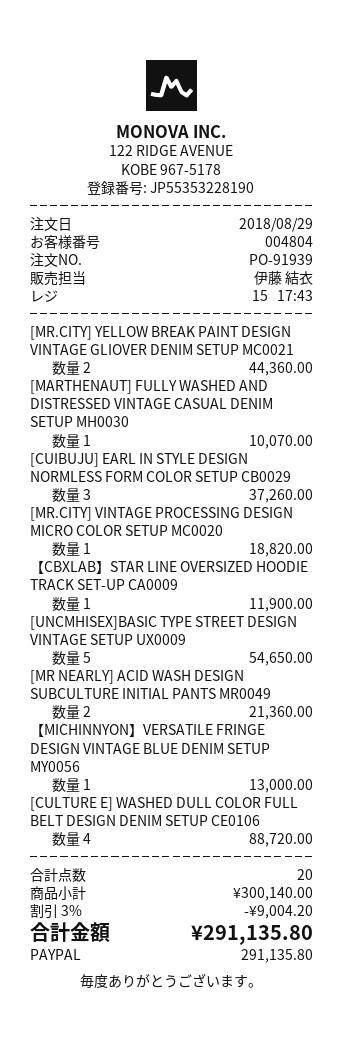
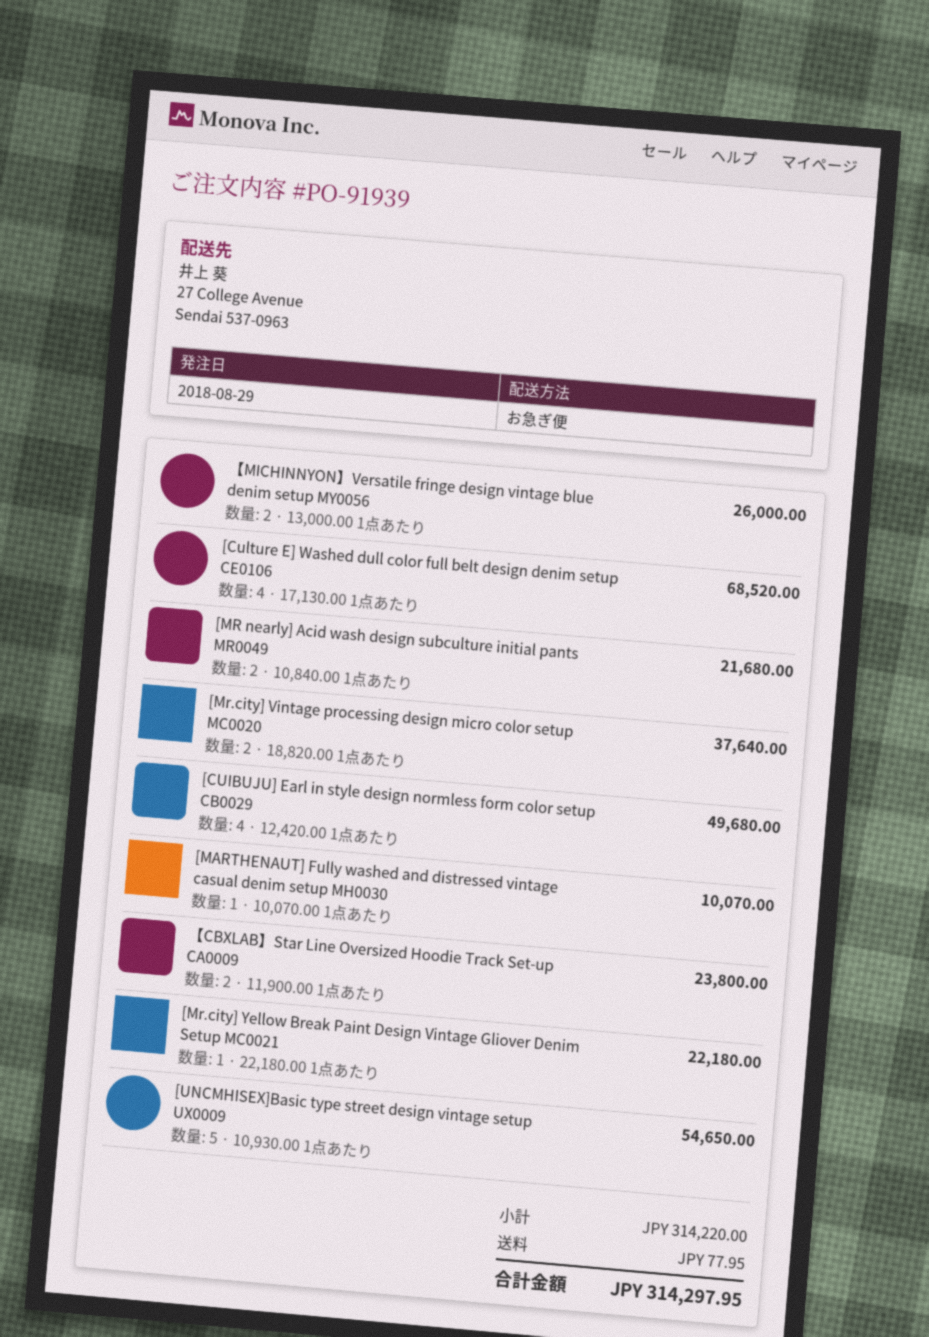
[MR.CITY] YELLOW BREAK PAINT DESIGN VINTAGE GLIOVER DENIM SETUP MC0021: 2 for 44360.00 -> 1 for 22180.00
[CUIBUJU] EARL IN STYLE DESIGN NORMLESS FORM COLOR SETUP CB0029: 3 for 37260.00 -> 4 for 49680.00
[MR.CITY] VINTAGE PROCESSING DESIGN MICRO COLOR SETUP MC0020: 1 for 18820.00 -> 2 for 37640.00
【CBXLAB】STAR LINE OVERSIZED HOODIE TRACK SET-UP CA0009: 1 for 11900.00 -> 2 for 23800.00
[MR NEARLY] ACID WASH DESIGN SUBCULTURE INITIAL PANTS MR0049: 2 for 21360.00 -> 2 for 21680.00
【MICHINNYON】VERSATILE FRINGE DESIGN VINTAGE BLUE DENIM SETUP MY0056: 1 for 13000.00 -> 2 for 26000.00
[CULTURE E] WASHED DULL COLOR FULL BELT DESIGN DENIM SETUP CE0106: 4 for 88720.00 -> 4 for 68520.00
subtotal: 300140.00 -> 314220.00
discount: 3% = 9004.20 -> none
shipping: none -> 77.95
total: 291135.80 -> 314297.95

